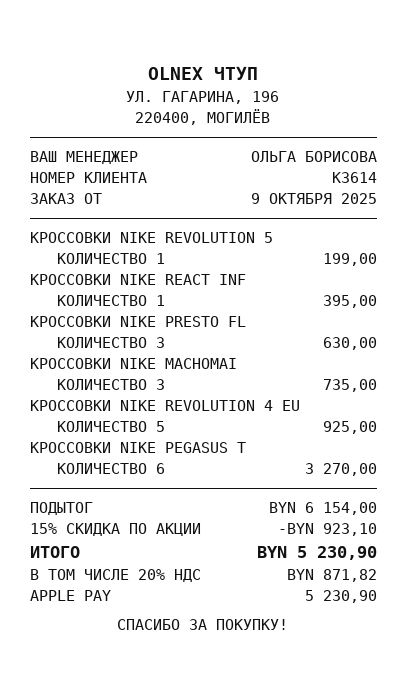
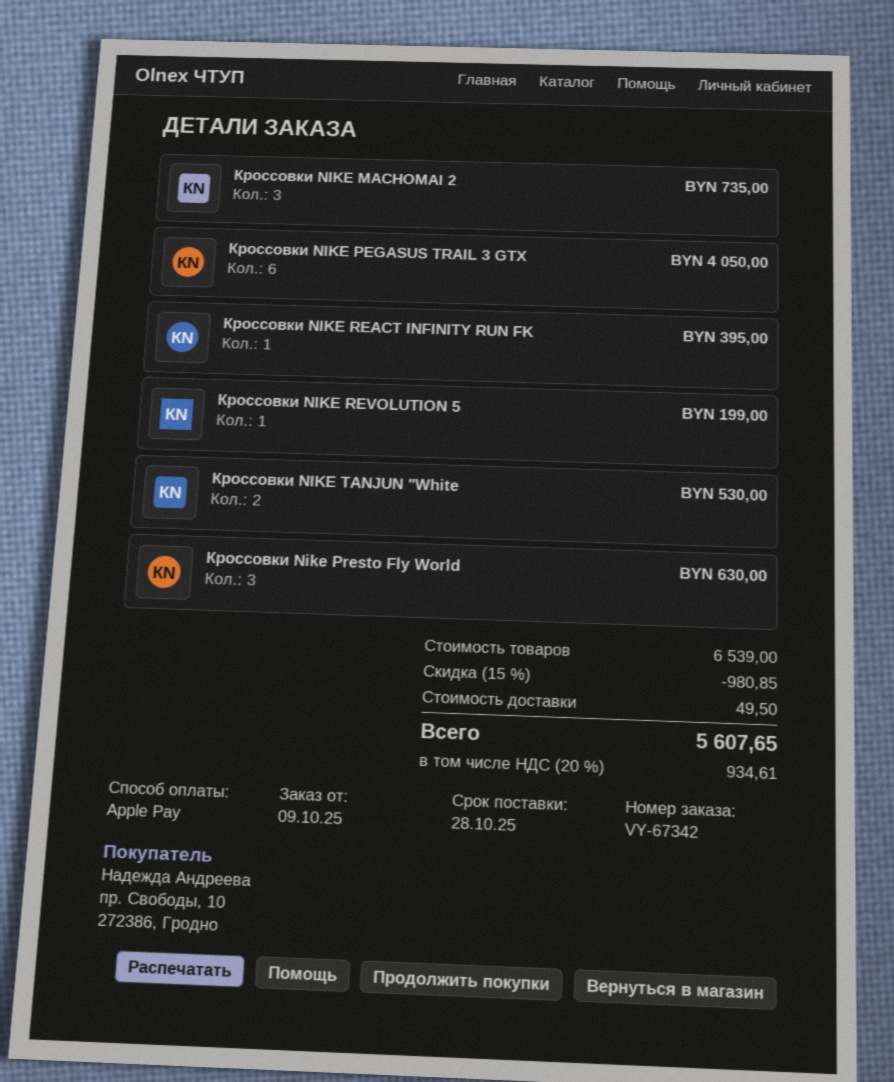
КРОССОВКИ NIKE REVOLUTION 4 EU: 5 for 925.00 -> none
КРОССОВКИ NIKE PEGASUS T: 6 for 3270.00 -> 6 for 4050.00
Кроссовки NIKE TANJUN "White: none -> 2 for 530.00
subtotal: 6154.00 -> 6539.00
discount: 15% = 923.10 -> 15% = 980.85
shipping: none -> 49.50
tax: 20% = 871.82 -> 20% = 934.61
total: 5230.90 -> 5607.65

